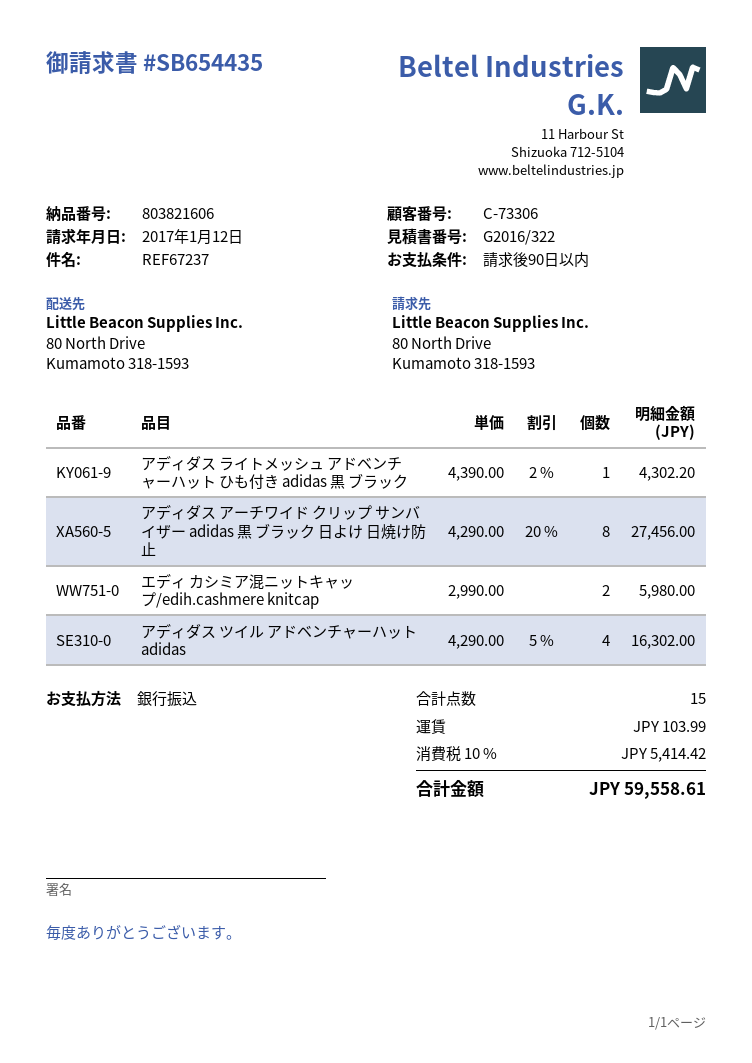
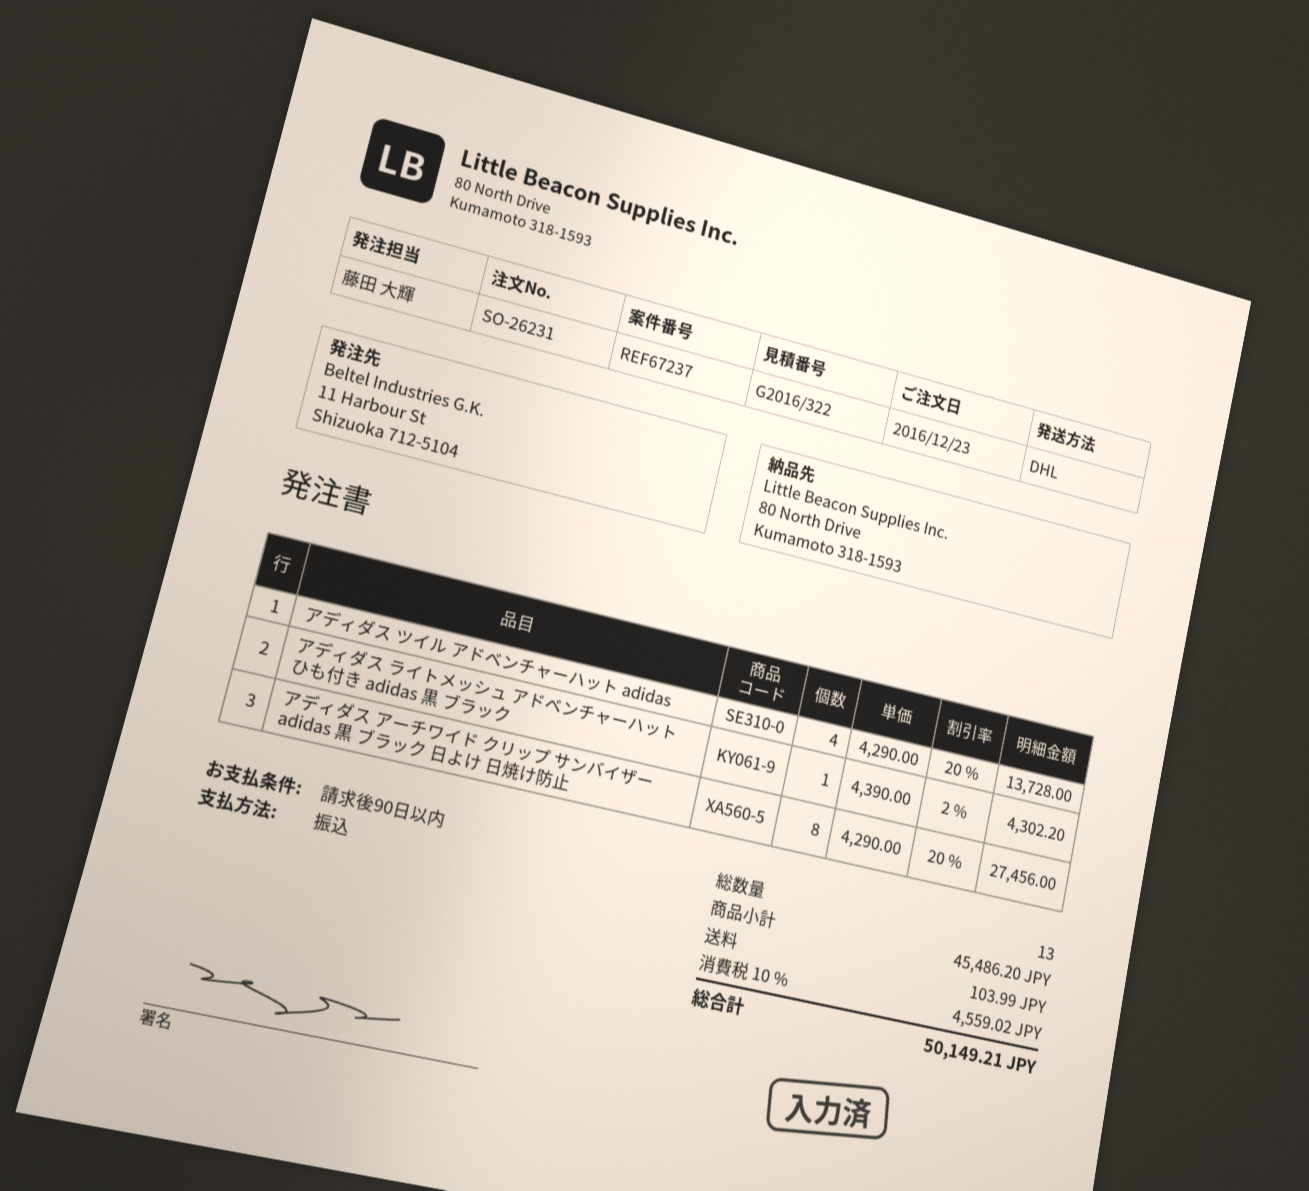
エディ カシミア混ニットキャップ/edih.cashmere knitcap: 2 x 2990.00 = 5980.00 -> none
アディダス ツイル アドベンチャーハット adidas: 4 x 4290.00 - 5% = 16302.00 -> 4 x 4290.00 - 20% = 13728.00
total quantity: 15 -> 13
tax: 10% = 5414.42 -> 10% = 4559.02
total: 59558.61 -> 50149.21

